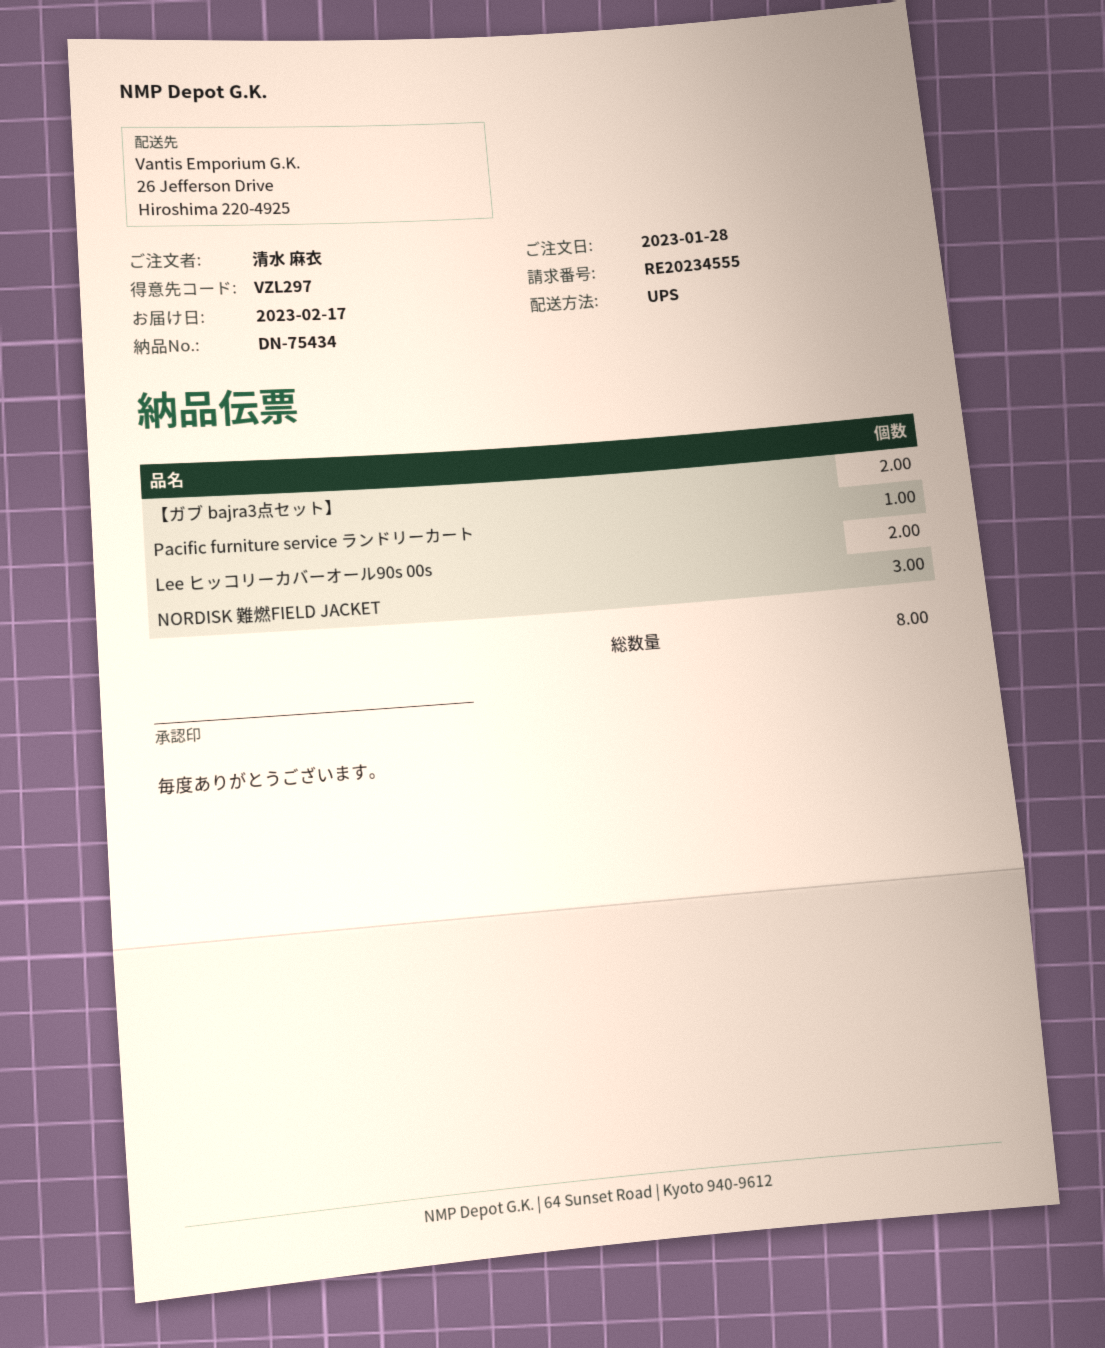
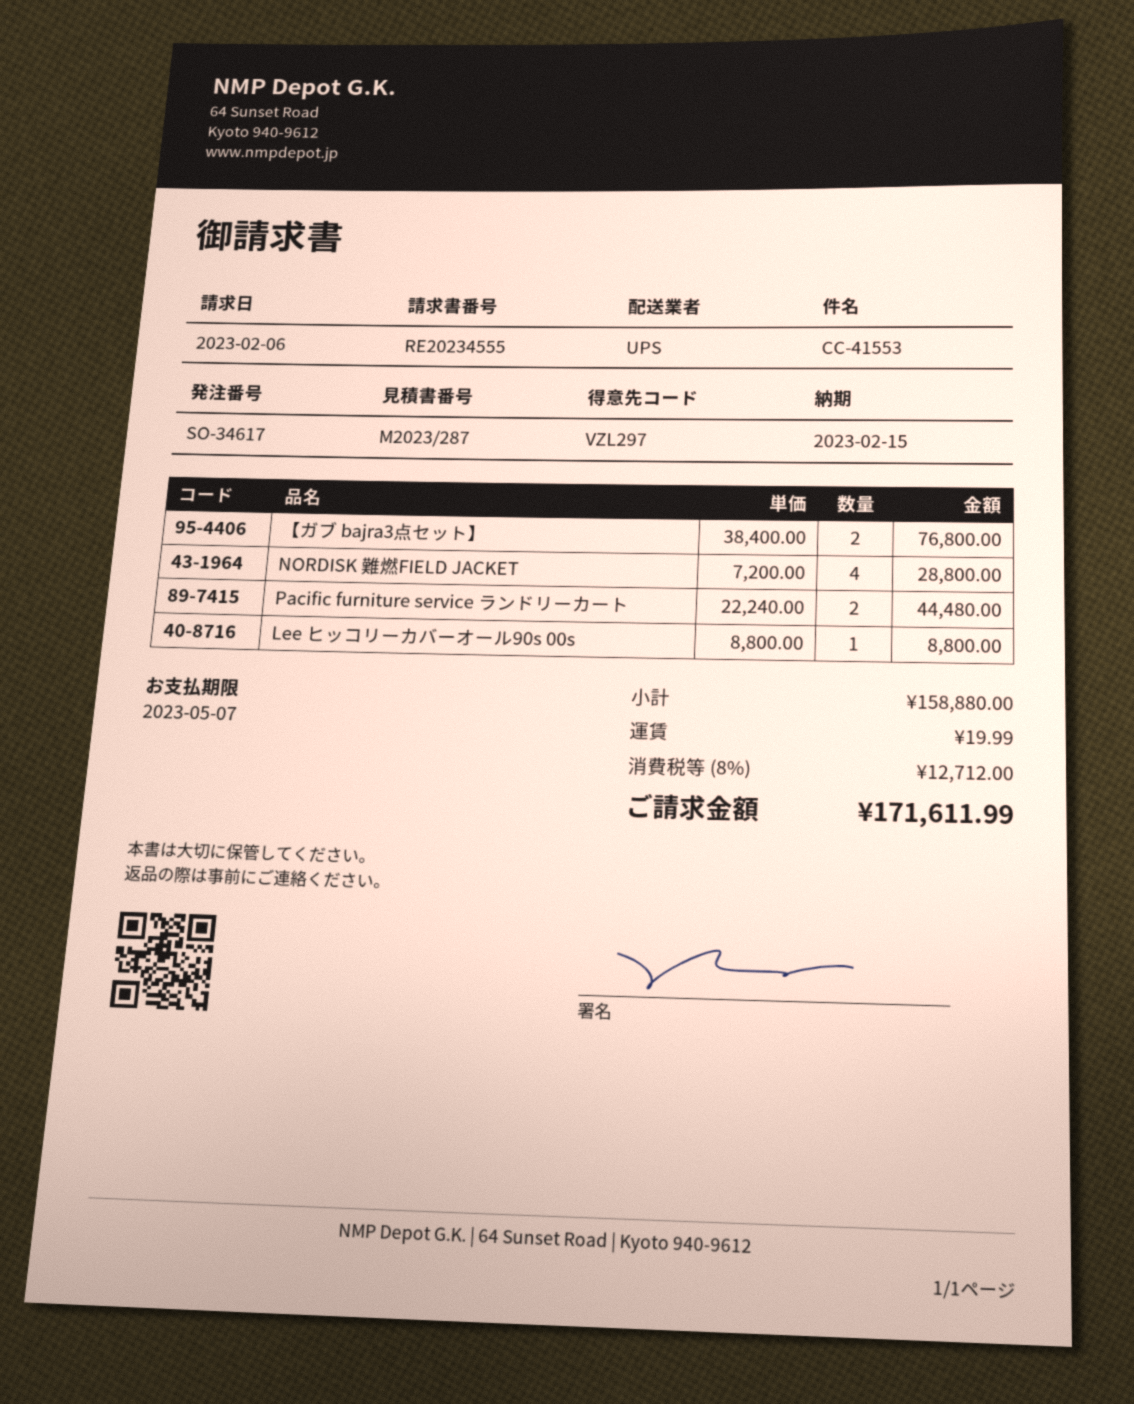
delivery date: 2023-02-17 -> 2023-02-15
Pacific furniture service ランドリーカート: 1 -> 2
Lee ヒッコリーカバーオール90s 00s: 2 -> 1
NORDISK 難燃FIELD JACKET: 3 -> 4

